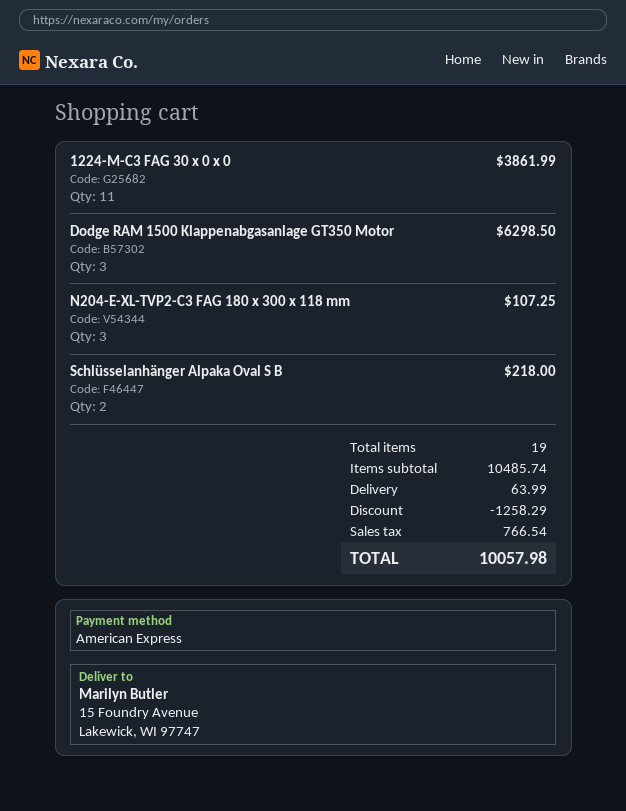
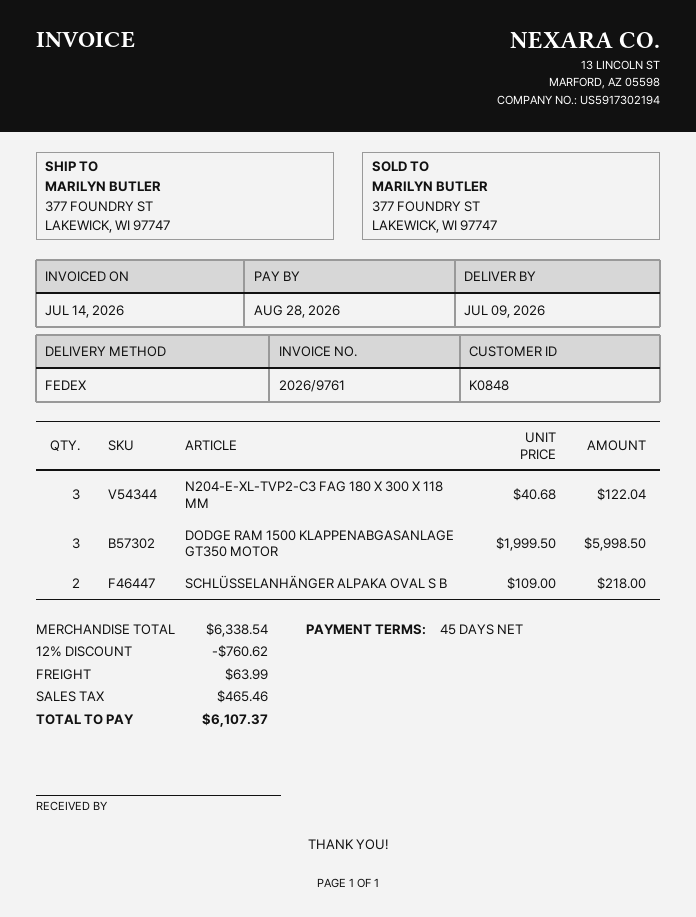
ship to: 15 Foundry Avenue, Lakewick, WI 97747 -> 377 FOUNDRY ST, LAKEWICK, WI 97747
1224-M-C3 FAG 30 x 0 x 0: 11 for 3861.99 -> none
Dodge RAM 1500 Klappenabgasanlage GT350 Motor: 3 for 6298.50 -> 3 for 5998.50
N204-E-XL-TVP2-C3 FAG 180 x 300 x 118 mm: 3 for 107.25 -> 3 for 122.04
subtotal: 10485.74 -> 6338.54
discount: 1258.29 -> 760.62
tax: 766.54 -> 465.46
total: 10057.98 -> 6107.37

